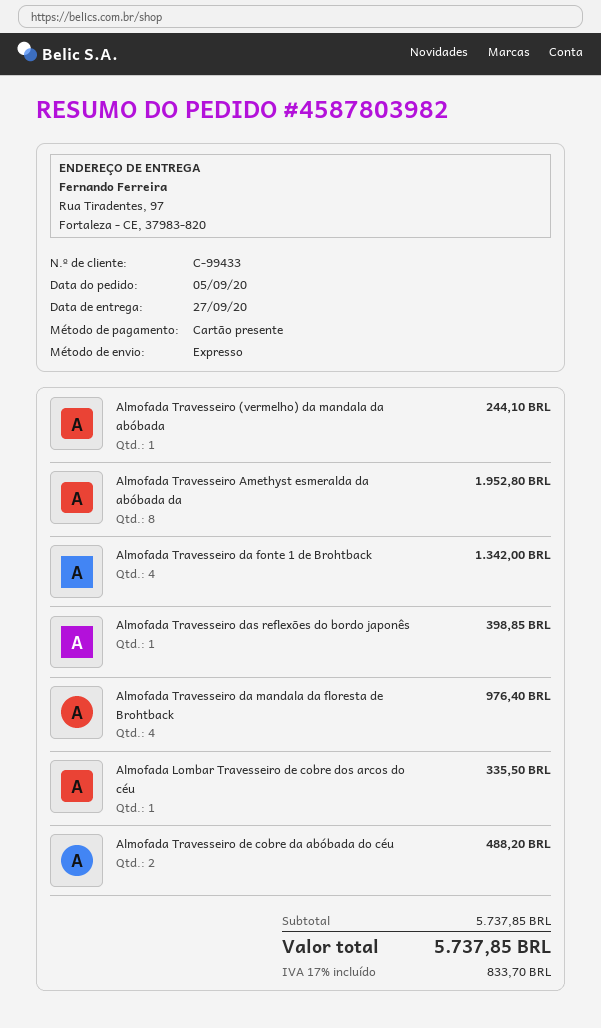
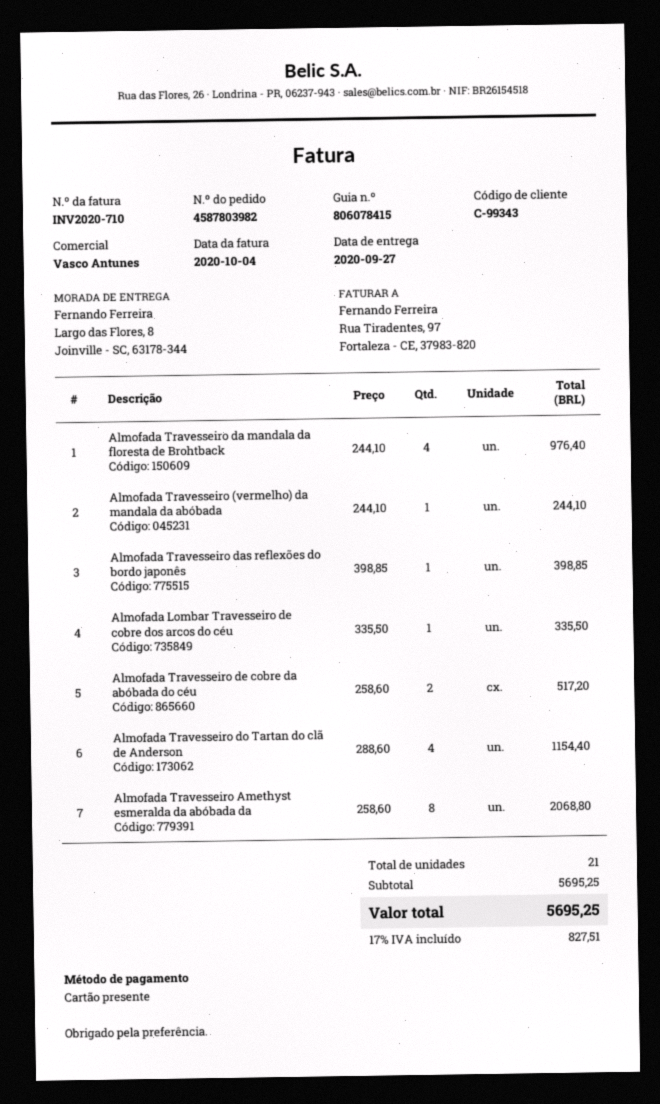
customer number: C-99433 -> C-99343
ship to: Rua Tiradentes, 97, Fortaleza - CE, 37983-820 -> Largo das Flores, 8, Joinville - SC, 63178-344
Almofada Travesseiro Amethyst esmeralda da abóbada da: 8 for 1952.80 -> 8 for 2068.80
Almofada Travesseiro da fonte 1 de Brohtback: 4 for 1342.00 -> none
Almofada Travesseiro de cobre da abóbada do céu: 2 for 488.20 -> 2 for 517.20
Almofada Travesseiro do Tartan do clã de Anderson: none -> 4 for 1154.40
subtotal: 5737.85 -> 5695.25
tax: 17% = 833.70 -> 17% = 827.51
total: 5737.85 -> 5695.25

